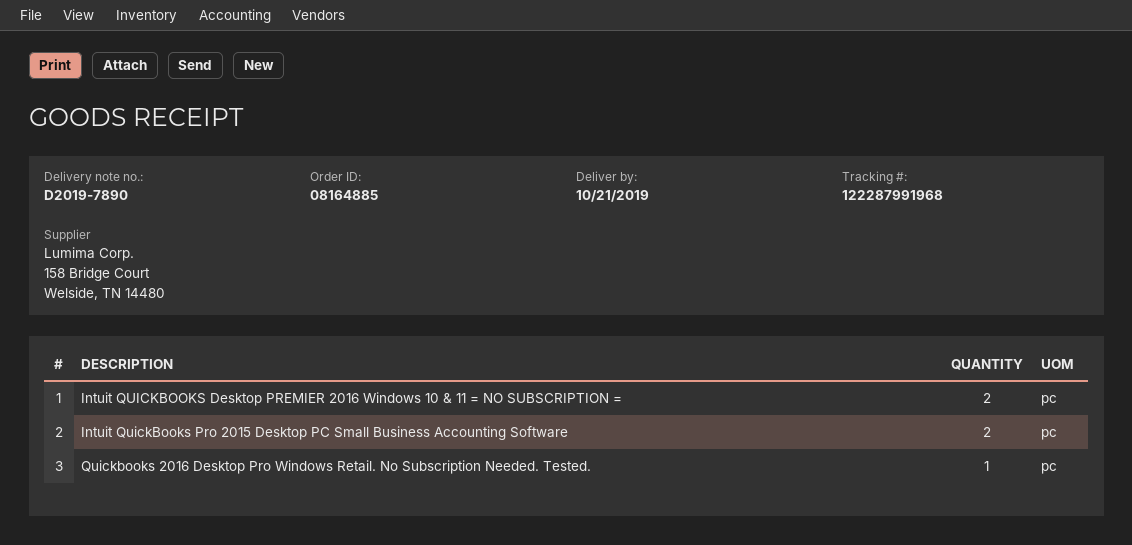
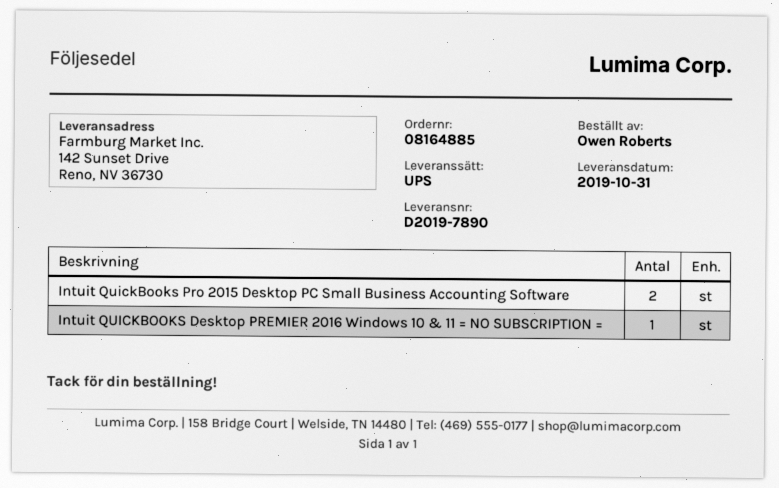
delivery date: 2019-10-21 -> 2019-10-31
Intuit QUICKBOOKS Desktop PREMIER 2016 Windows 10 & 11 = NO SUBSCRIPTION =: 2 -> 1
Quickbooks 2016 Desktop Pro Windows Retail. No Subscription Needed. Tested.: 1 -> none

